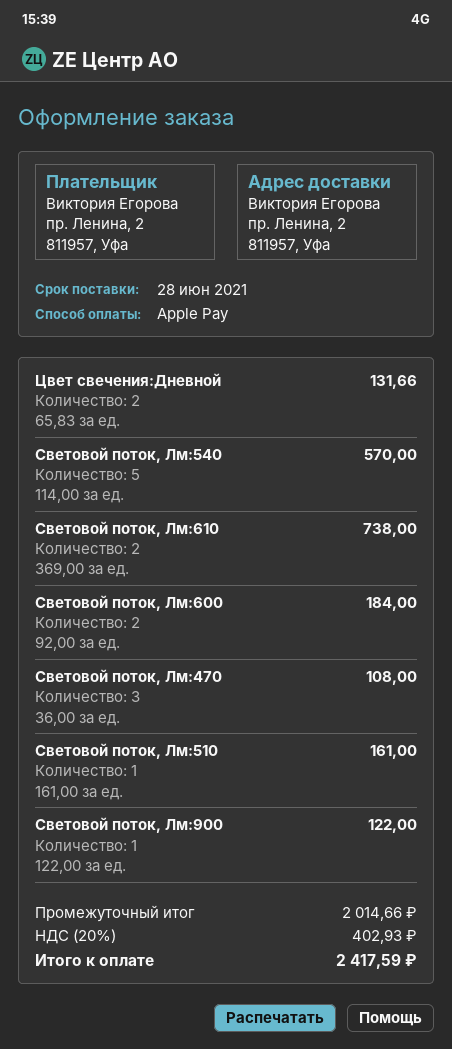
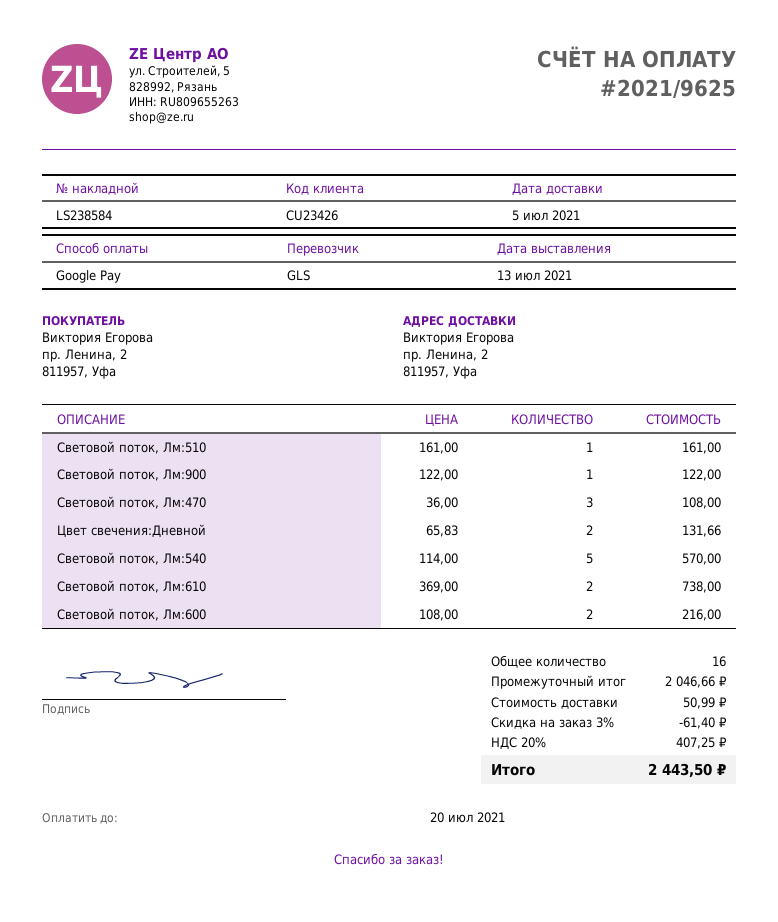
delivery date: 2021-06-28 -> 2021-07-05
payment method: Apple Pay -> Google Pay
Световой поток, Лм:600: 2 x 92.00 = 184.00 -> 2 x 108.00 = 216.00
subtotal: 2014.66 -> 2046.66
discount: none -> 3% = 61.40
shipping: none -> 50.99
tax: 20% = 402.93 -> 20% = 407.25
total: 2417.59 -> 2443.50

